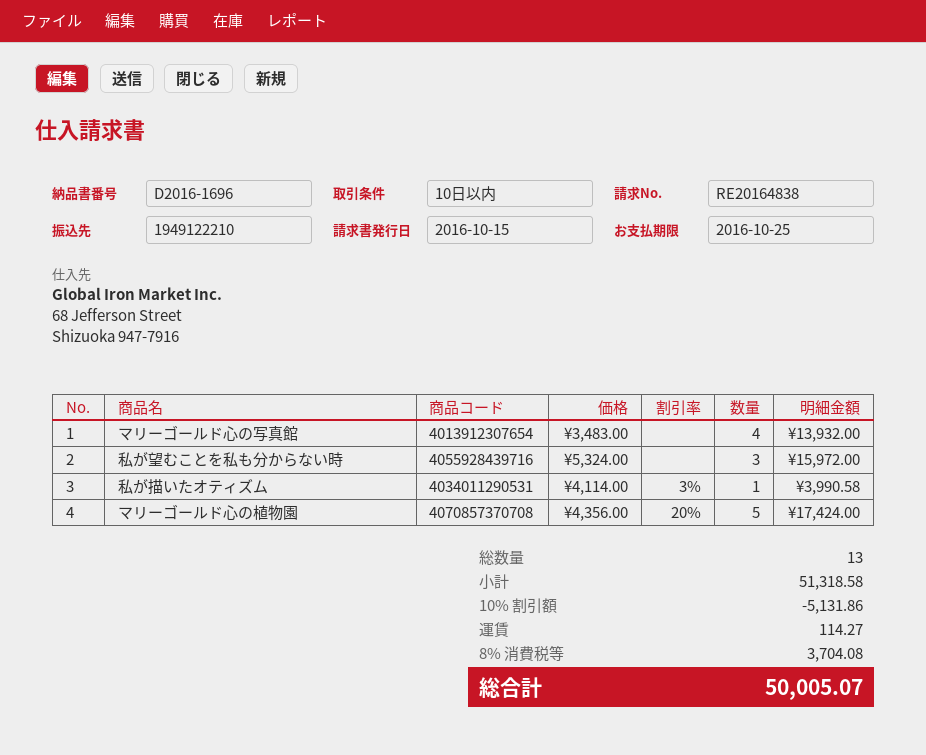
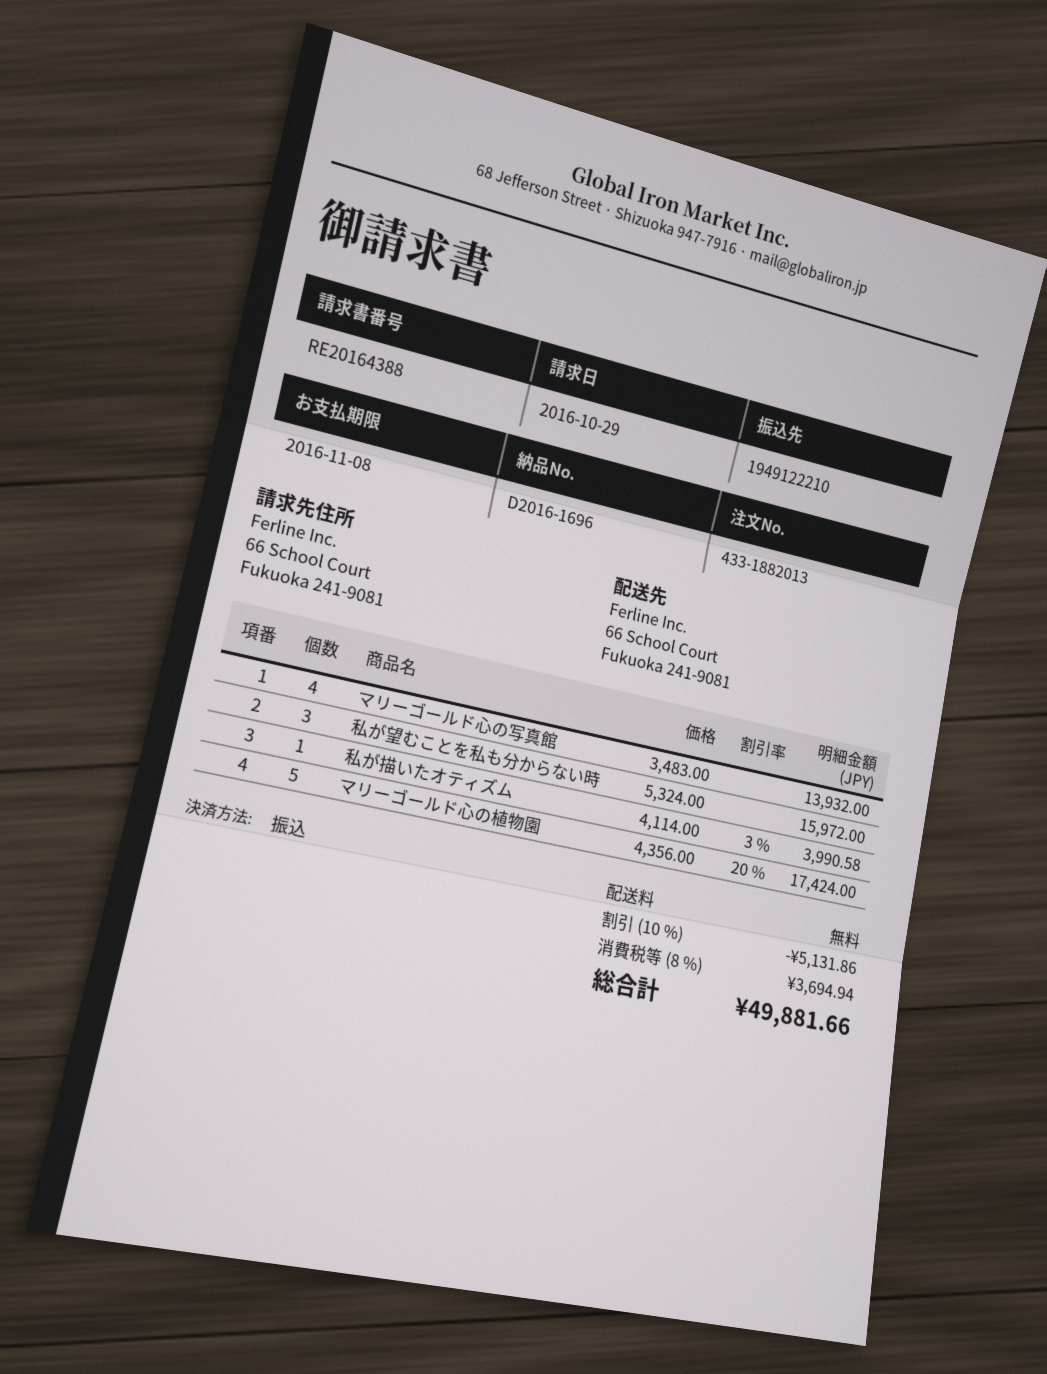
invoice number: RE20164838 -> RE20164388
invoice date: 2016-10-15 -> 2016-10-29
due date: 2016-10-25 -> 2016-11-08
shipping: 114.27 -> 0.00
tax: 8% = 3704.08 -> 8% = 3694.94
total: 50005.07 -> 49881.66

